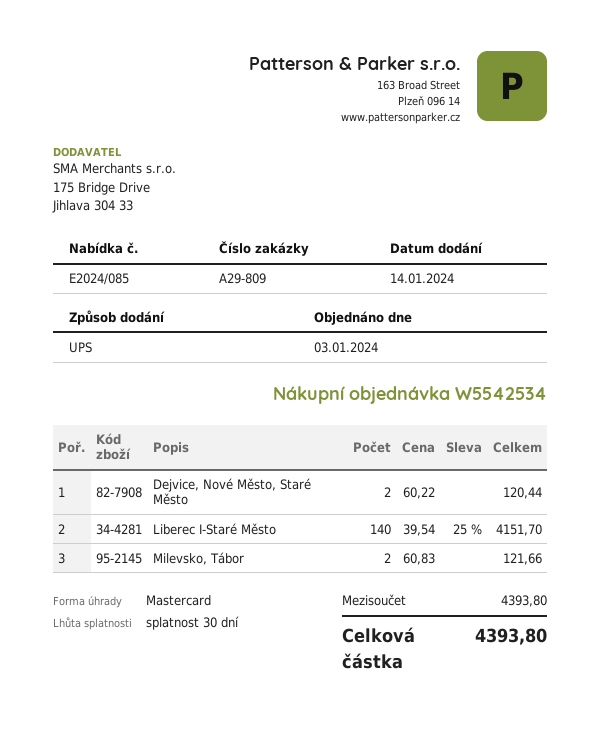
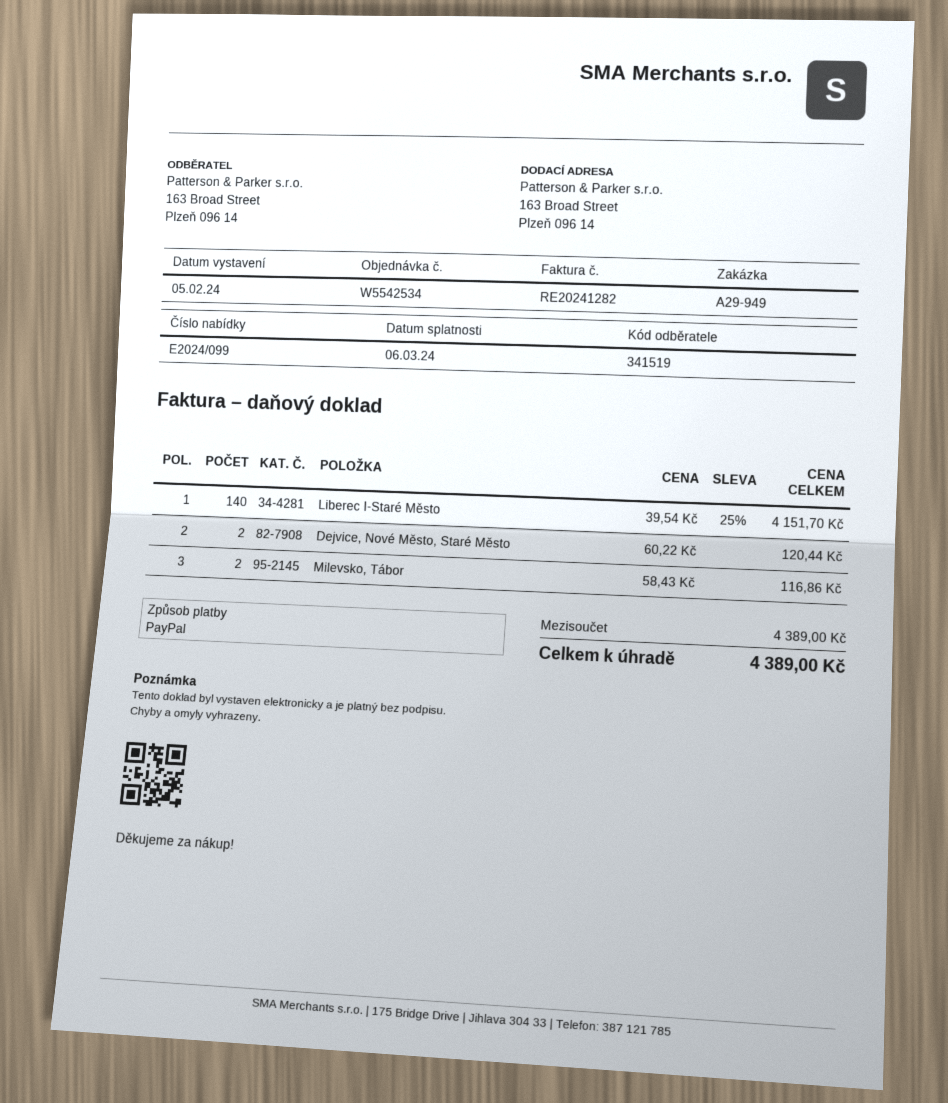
quote number: E2024/085 -> E2024/099
reference: A29-809 -> A29-949
payment method: Mastercard -> PayPal
Milevsko, Tábor: 2 x 60.83 = 121.66 -> 2 x 58.43 = 116.86
subtotal: 4393.80 -> 4389.00
total: 4393.80 -> 4389.00

